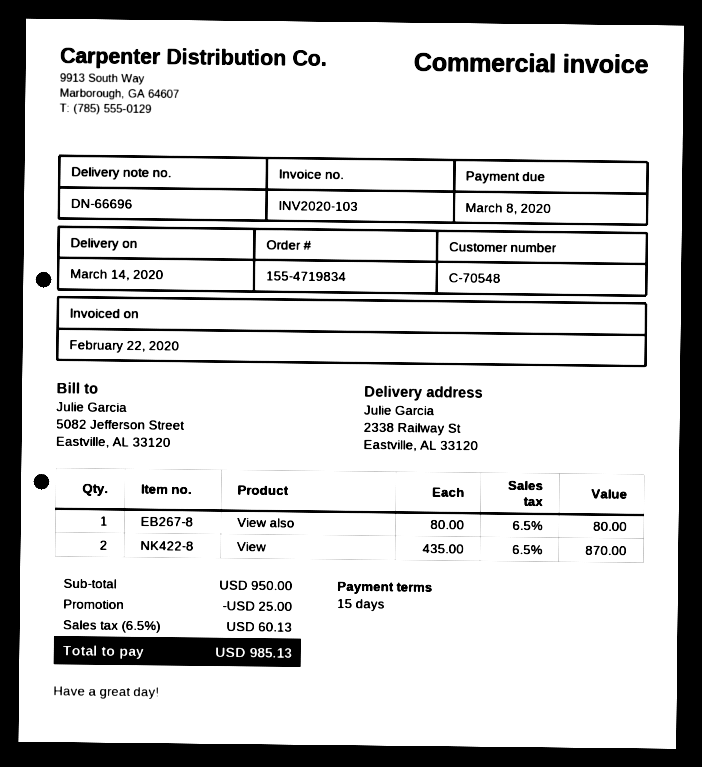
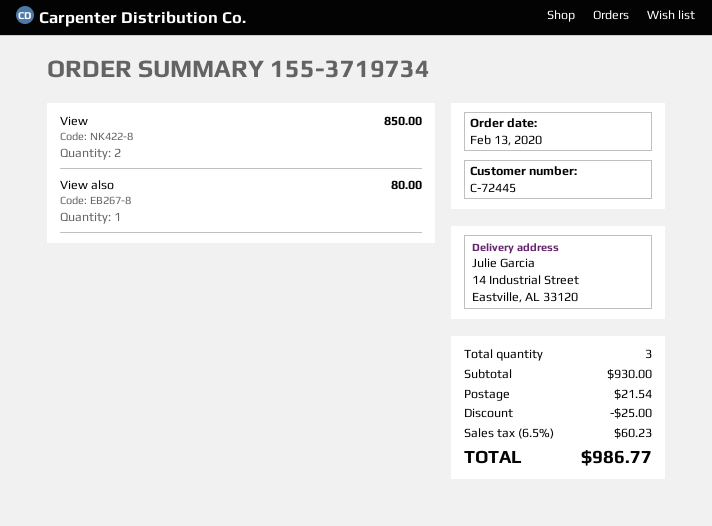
order number: 155-4719834 -> 155-3719734
customer number: C-70548 -> C-72445
ship to: 2338 Railway St, Eastville, AL 33120 -> 14 Industrial Street, Eastville, AL 33120
View: 2 for 870.00 -> 2 for 850.00
subtotal: 950.00 -> 930.00
shipping: none -> 21.54
tax: 6.5% = 60.13 -> 6.5% = 60.23
total: 985.13 -> 986.77

